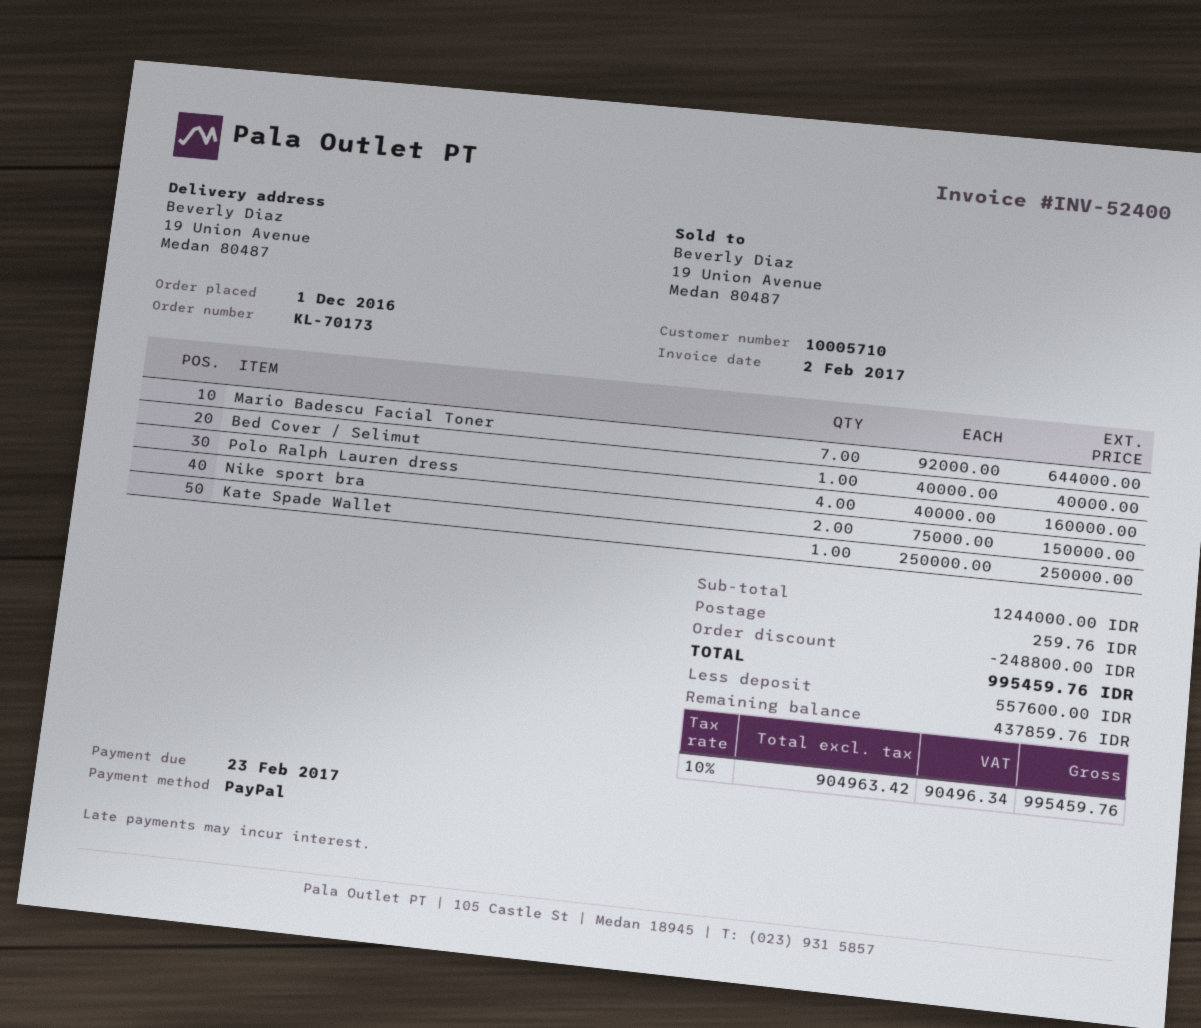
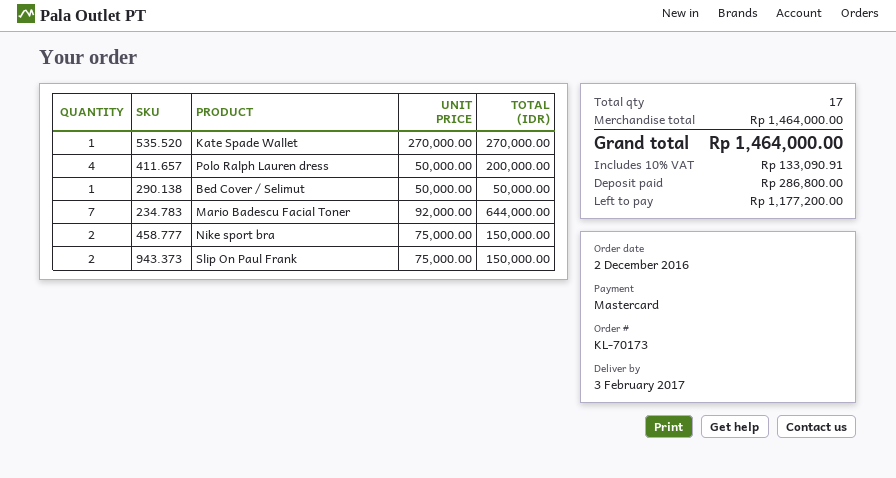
order date: 2016-12-01 -> 2016-12-02
payment method: PayPal -> Mastercard
Bed Cover / Selimut: 1 x 40000.00 = 40000.00 -> 1 x 50000.00 = 50000.00
Polo Ralph Lauren dress: 4 x 40000.00 = 160000.00 -> 4 x 50000.00 = 200000.00
Kate Spade Wallet: 1 x 250000.00 = 250000.00 -> 1 x 270000.00 = 270000.00
Slip On Paul Frank: none -> 2 x 75000.00 = 150000.00
subtotal: 1244000.00 -> 1464000.00
discount: 248800.00 -> none
shipping: 259.76 -> none
tax: 10% = 90496.34 -> 10% = 133090.91
total: 995459.76 -> 1464000.00
deposit: 557600.00 -> 286800.00
balance: 437859.76 -> 1177200.00

